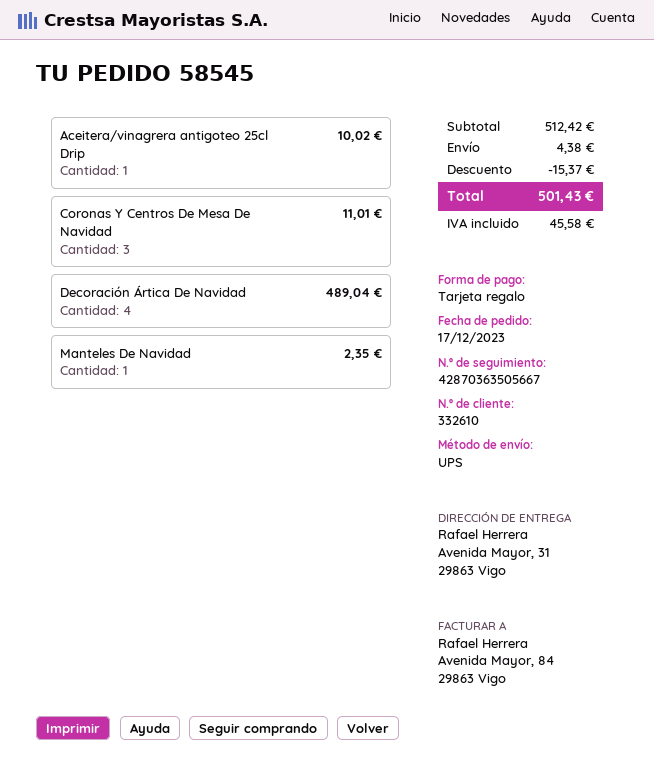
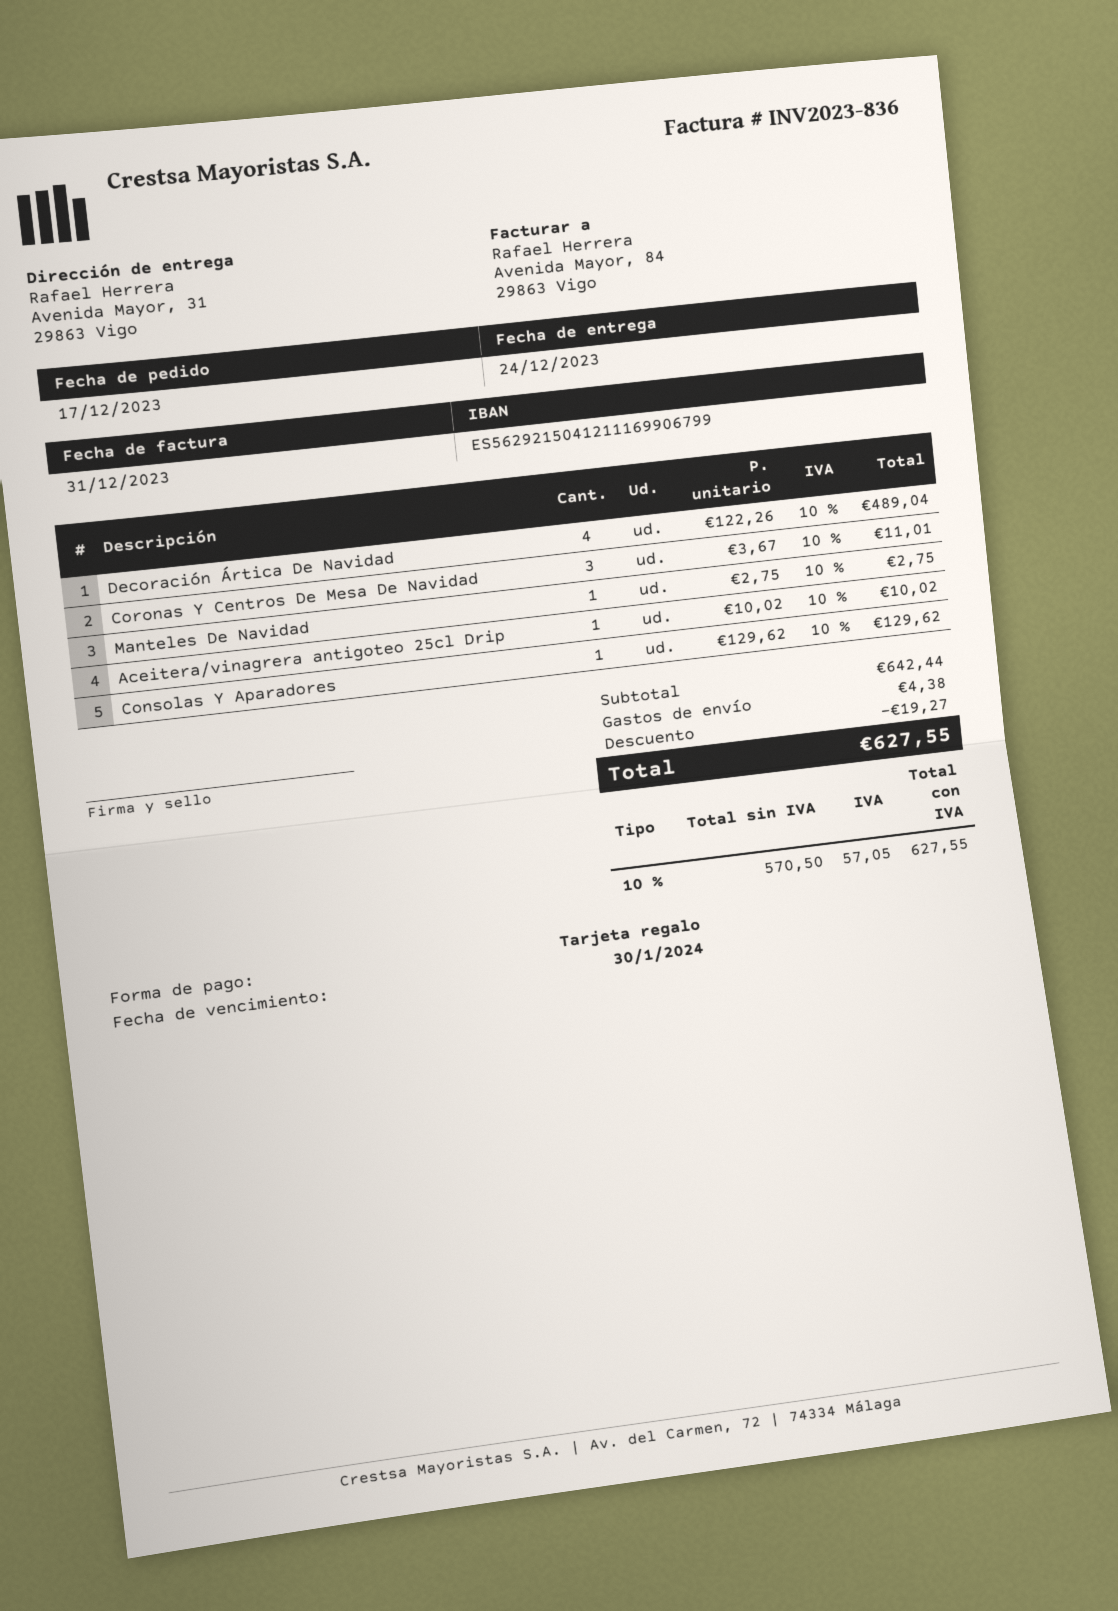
Manteles De Navidad: 1 for 2.35 -> 1 for 2.75
Consolas Y Aparadores: none -> 1 for 129.62
subtotal: 512.42 -> 642.44
discount: 15.37 -> 19.27
tax: 45.58 -> 57.05
total: 501.43 -> 627.55

